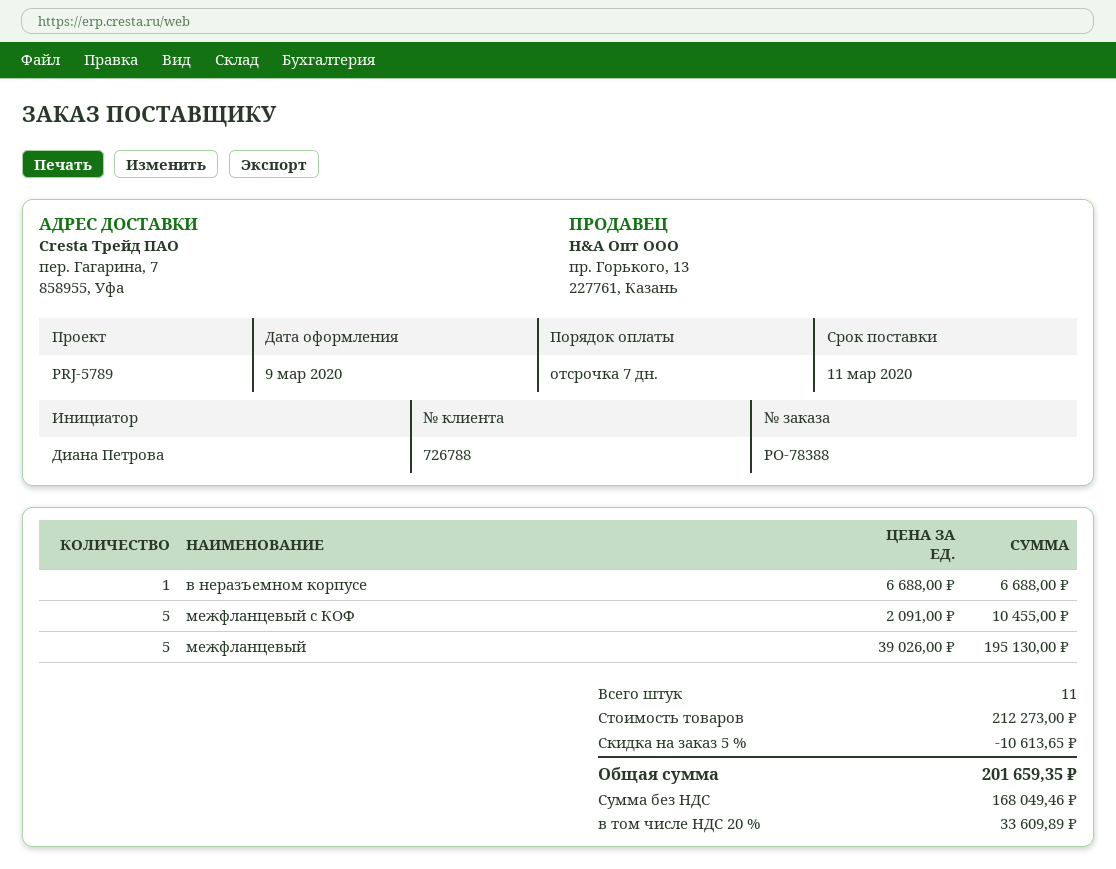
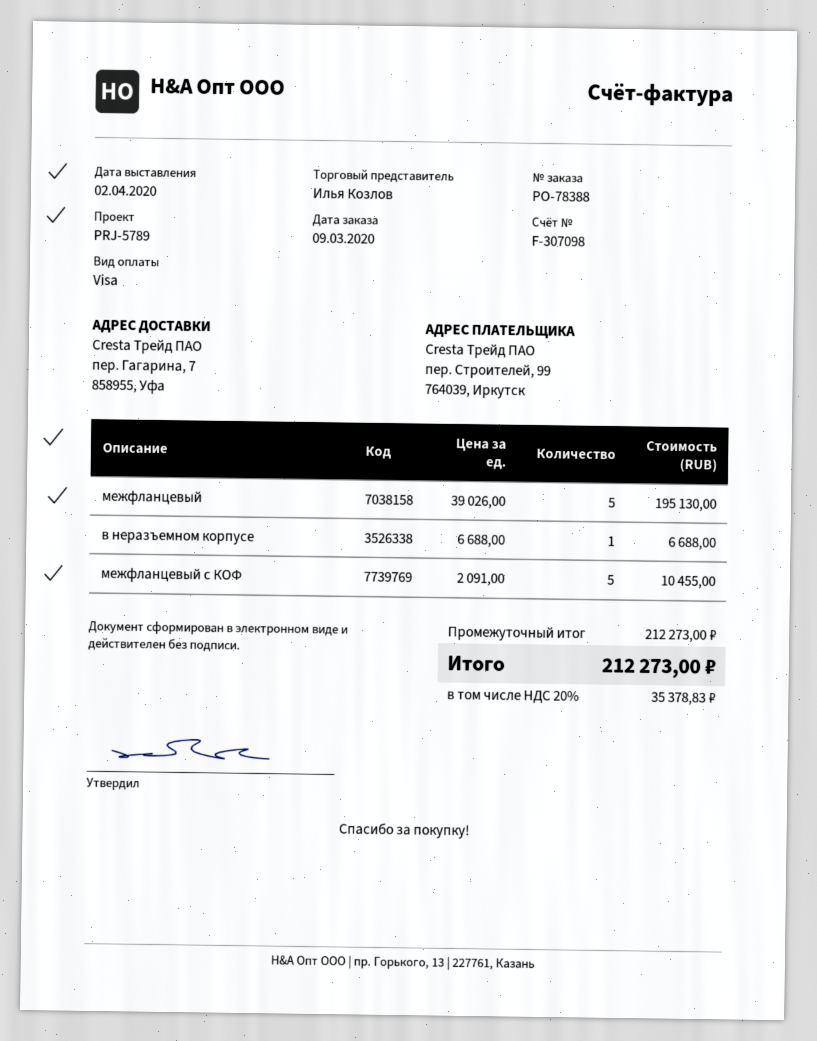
discount: 5% = 10613.65 -> none
tax: 20% = 33609.89 -> 20% = 35378.83
total: 201659.35 -> 212273.00

